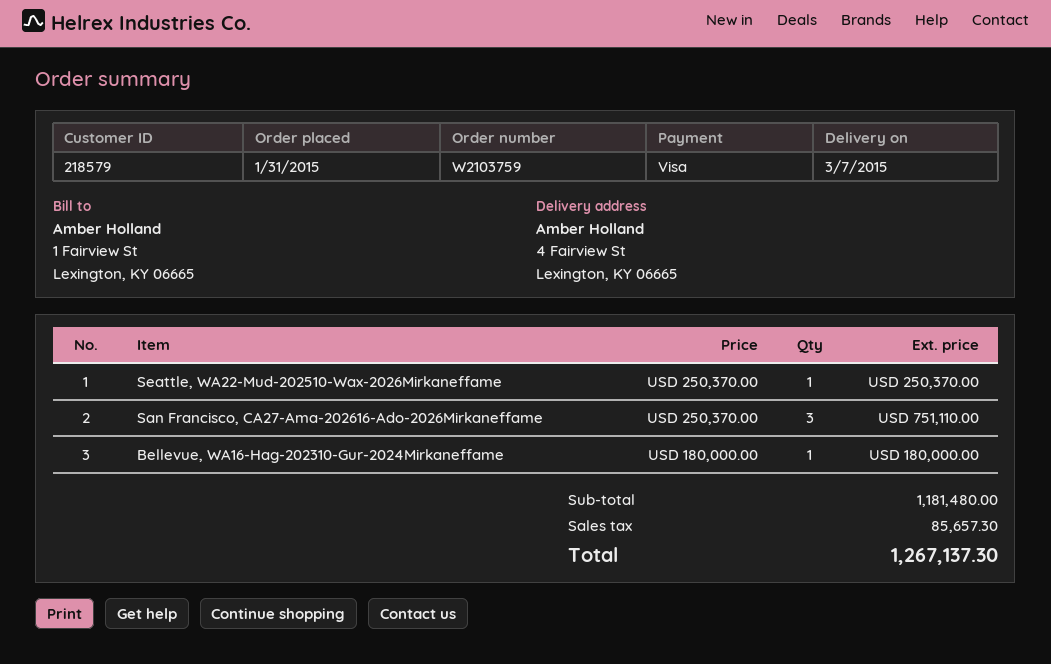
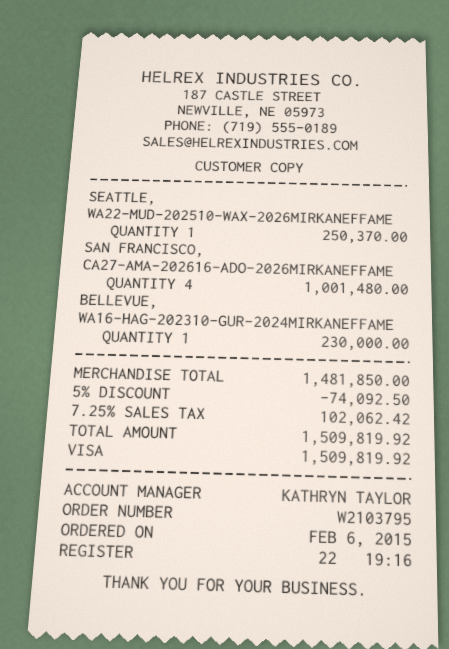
order number: W2103759 -> W2103795
order date: 2015-01-31 -> 2015-02-06
San Francisco, CA27-Ama-202616-Ado-2026Mirkaneffame: 3 for 751110.00 -> 4 for 1001480.00
Bellevue, WA16-Hag-202310-Gur-2024Mirkaneffame: 1 for 180000.00 -> 1 for 230000.00
subtotal: 1181480.00 -> 1481850.00
discount: none -> 5% = 74092.50
tax: 85657.30 -> 102062.42
total: 1267137.30 -> 1509819.92

